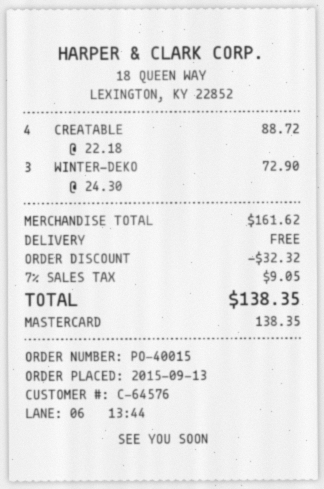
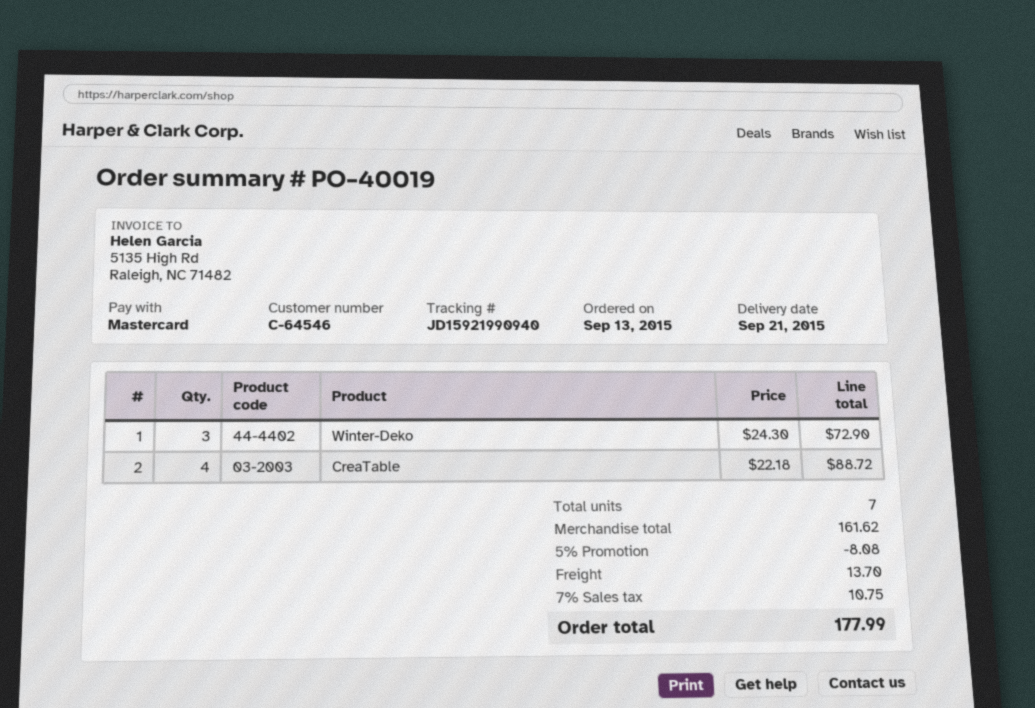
order number: PO-40015 -> PO-40019
customer number: C-64576 -> C-64546
discount: 32.32 -> 8.08
shipping: 0.00 -> 13.70
tax: 7% = 9.05 -> 7% = 10.75
total: 138.35 -> 177.99

